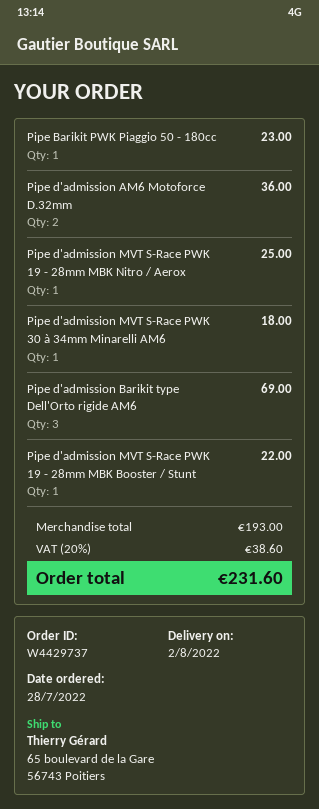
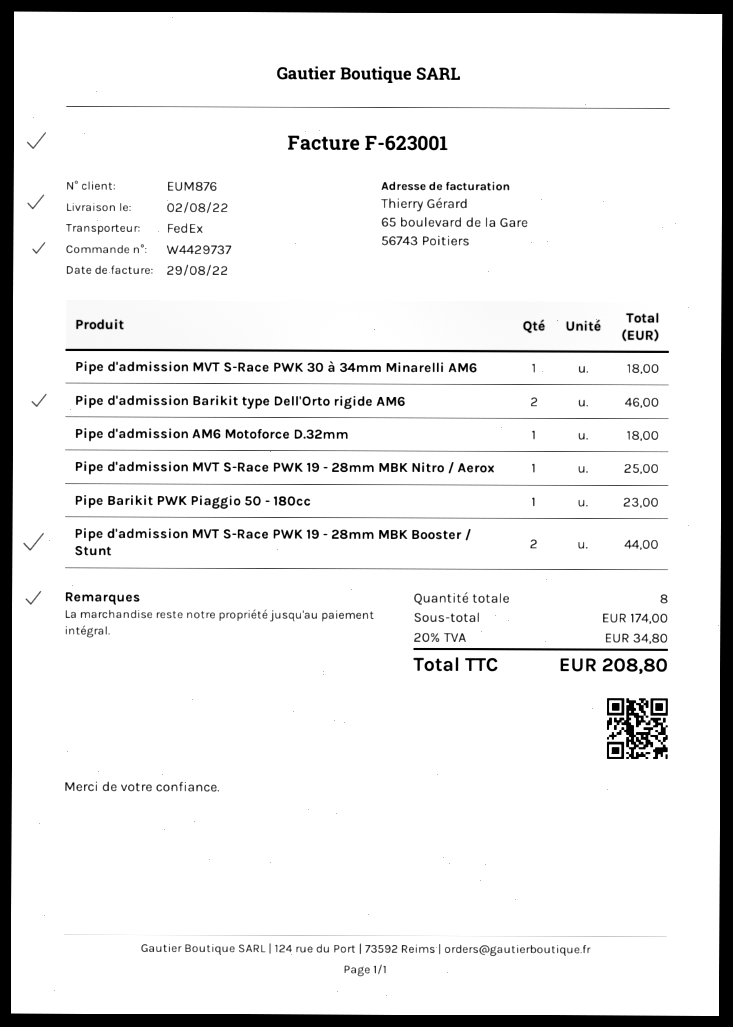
Pipe d'admission AM6 Motoforce D.32mm: 2 for 36.00 -> 1 for 18.00
Pipe d'admission Barikit type Dell'Orto rigide AM6: 3 for 69.00 -> 2 for 46.00
Pipe d'admission MVT S-Race PWK 19 - 28mm MBK Booster / Stunt: 1 for 22.00 -> 2 for 44.00
subtotal: 193.00 -> 174.00
tax: 20% = 38.60 -> 20% = 34.80
total: 231.60 -> 208.80

